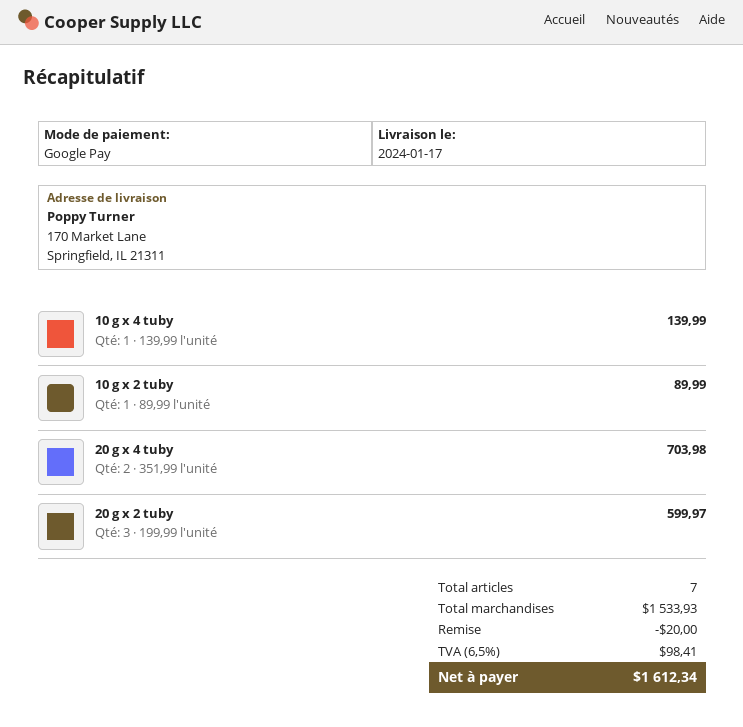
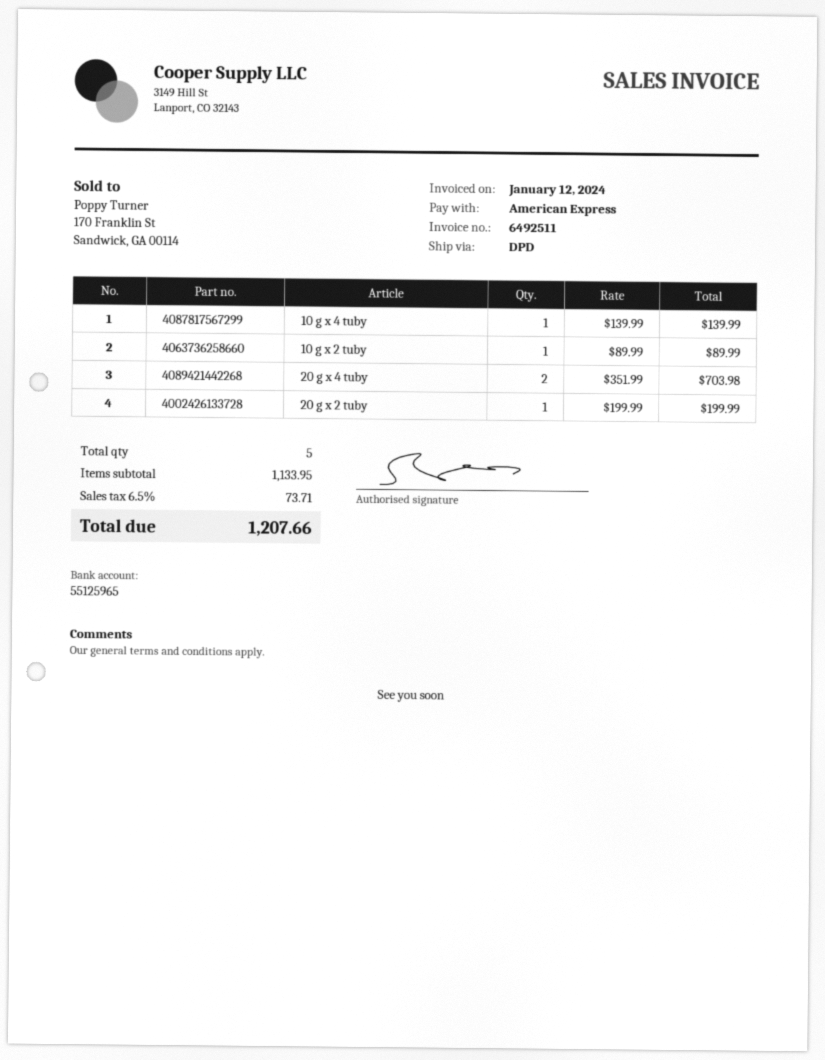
payment method: Google Pay -> American Express
20 g x 2 tuby: 3 x 199.99 = 599.97 -> 1 x 199.99 = 199.99
total quantity: 7 -> 5
subtotal: 1533.93 -> 1133.95
discount: 20.00 -> none
tax: 6.5% = 98.41 -> 6.5% = 73.71
total: 1612.34 -> 1207.66

